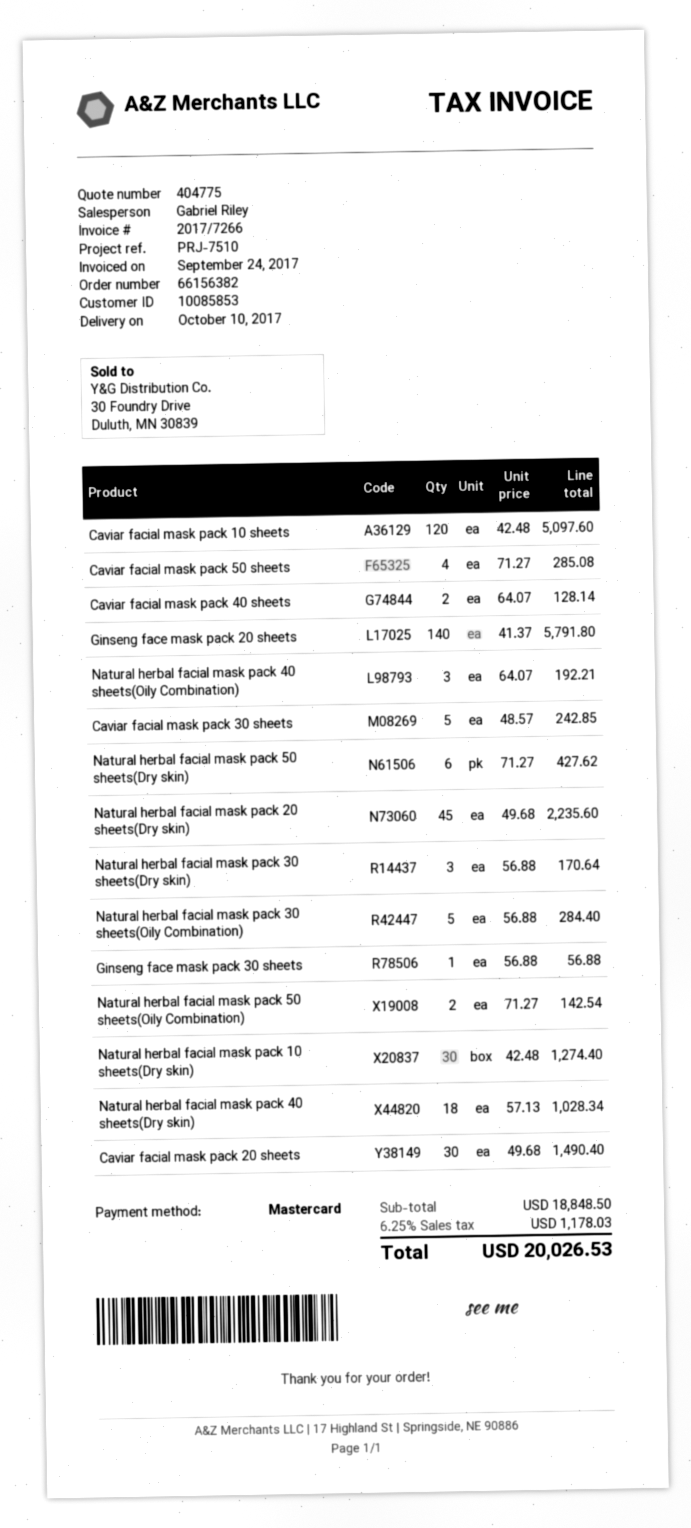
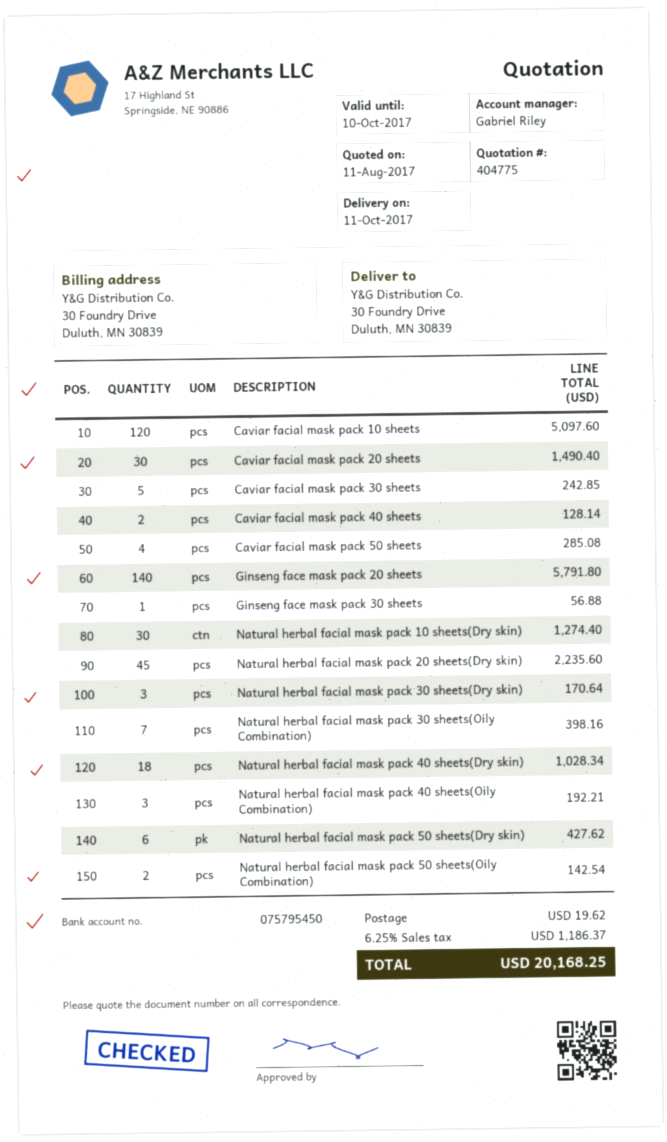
delivery date: 2017-10-10 -> 2017-10-11
Natural herbal facial mask pack 30 sheets(Oily Combination): 5 for 284.40 -> 7 for 398.16
shipping: none -> 19.62
tax: 6.25% = 1178.03 -> 6.25% = 1186.37
total: 20026.53 -> 20168.25

